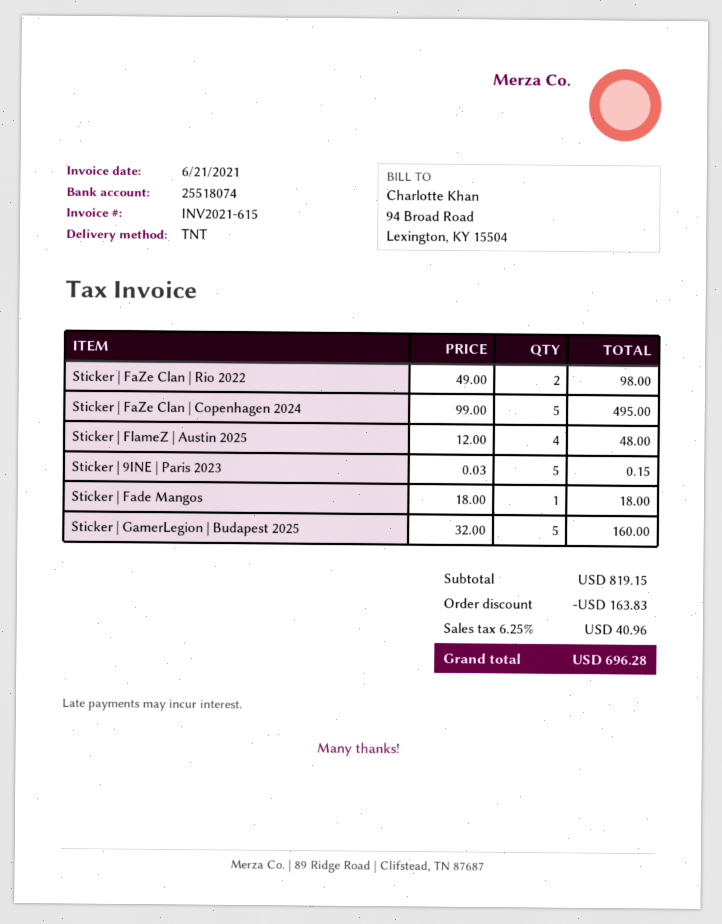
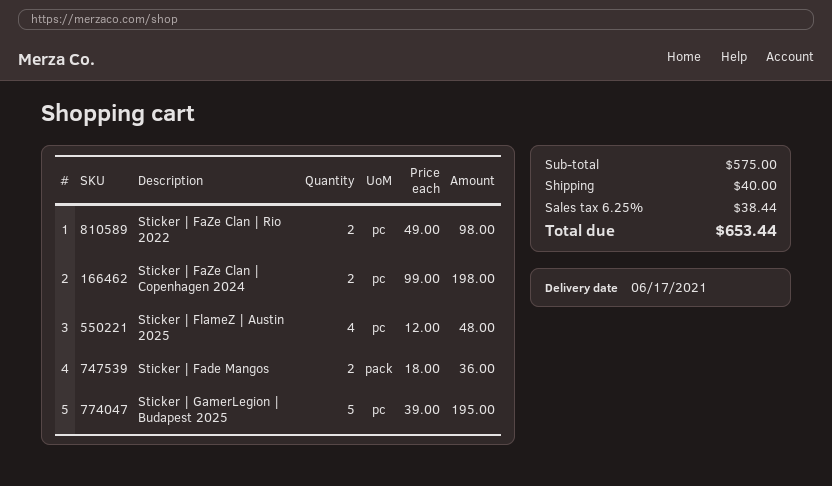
Sticker | FaZe Clan | Copenhagen 2024: 5 x 99.00 = 495.00 -> 2 x 99.00 = 198.00
Sticker | 9INE | Paris 2023: 5 x 0.03 = 0.15 -> none
Sticker | Fade Mangos: 1 x 18.00 = 18.00 -> 2 x 18.00 = 36.00
Sticker | GamerLegion | Budapest 2025: 5 x 32.00 = 160.00 -> 5 x 39.00 = 195.00
subtotal: 819.15 -> 575.00
discount: 163.83 -> none
shipping: none -> 40.00
tax: 6.25% = 40.96 -> 6.25% = 38.44
total: 696.28 -> 653.44

